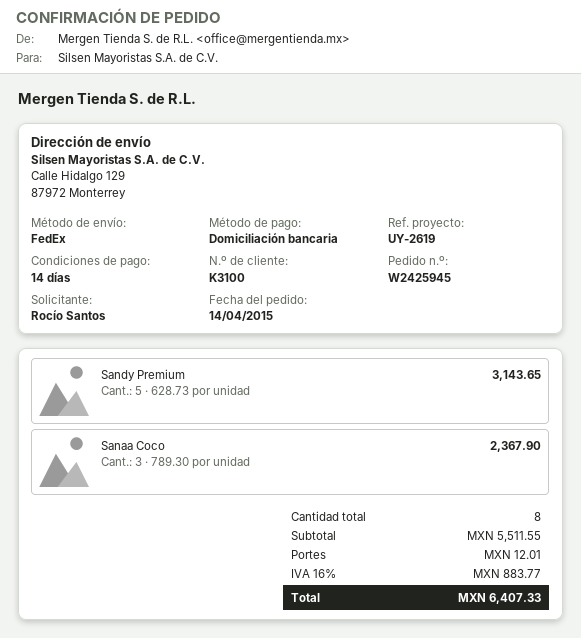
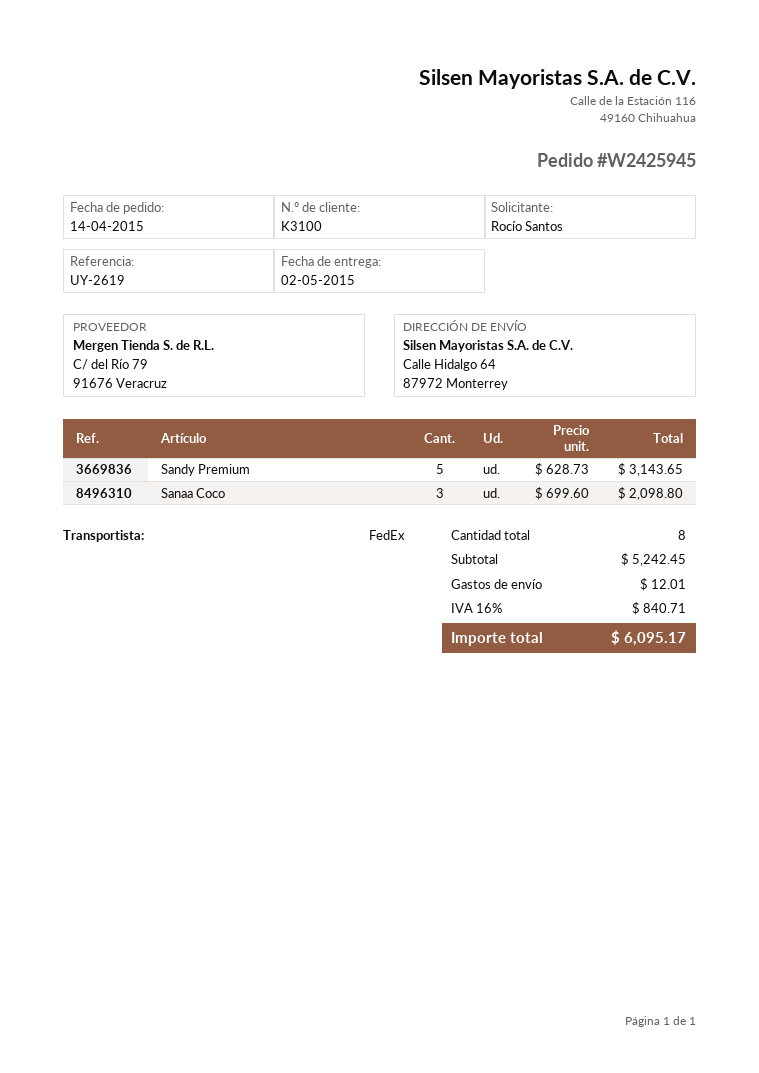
ship to: Calle Hidalgo 129, 87972 Monterrey -> Calle Hidalgo 64, 87972 Monterrey
Sanaa Coco: 3 x 789.30 = 2367.90 -> 3 x 699.60 = 2098.80
subtotal: 5511.55 -> 5242.45
tax: 16% = 883.77 -> 16% = 840.71
total: 6407.33 -> 6095.17

